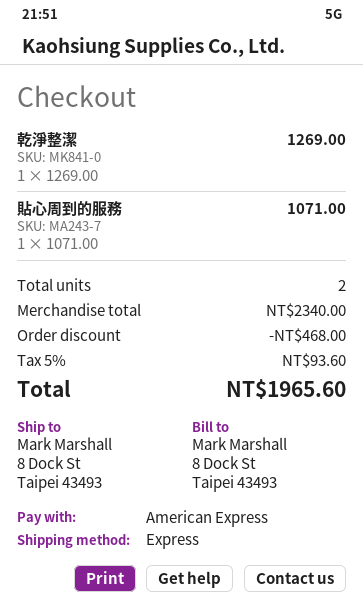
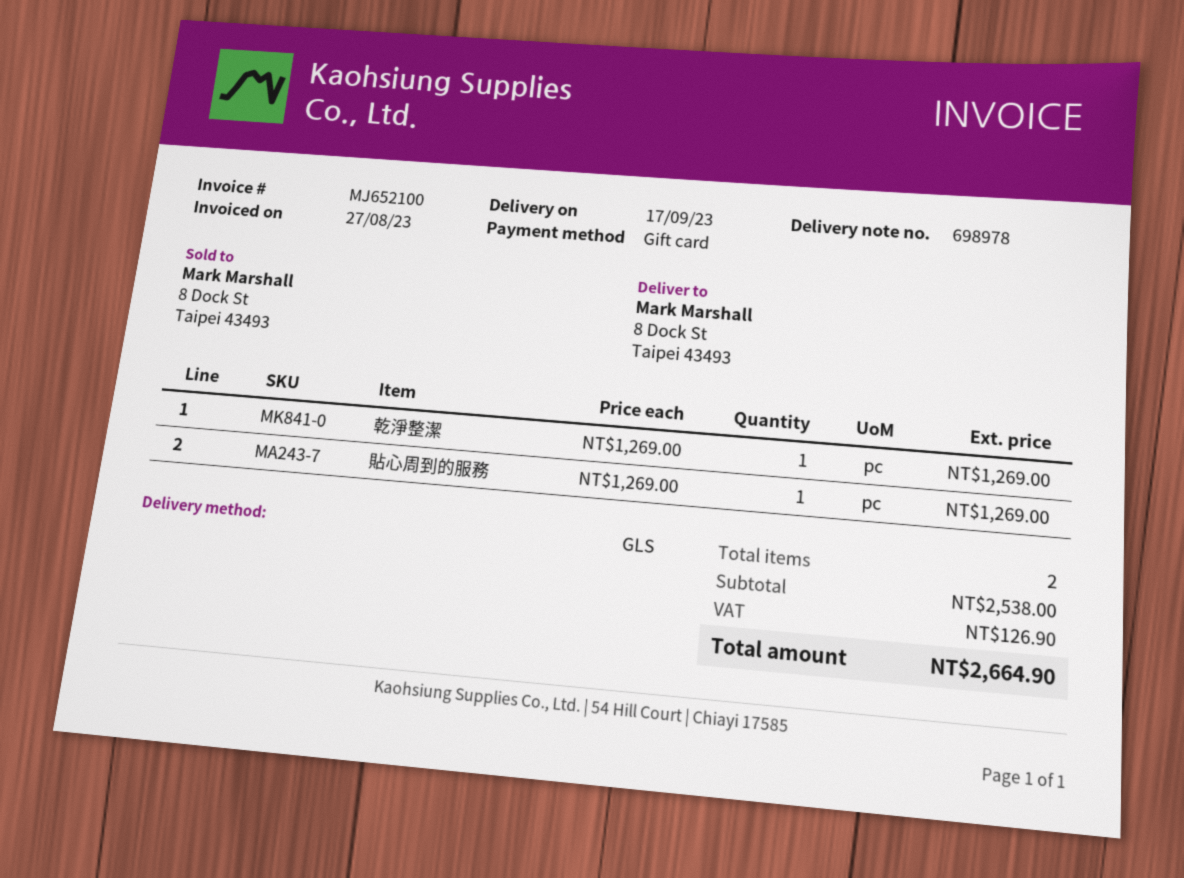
payment method: American Express -> gift card
shipping method: express -> GLS
貼心周到的服務: 1 x 1071.00 = 1071.00 -> 1 x 1269.00 = 1269.00
subtotal: 2340.00 -> 2538.00
discount: 468.00 -> none
tax: 93.60 -> 126.90
total: 1965.60 -> 2664.90

